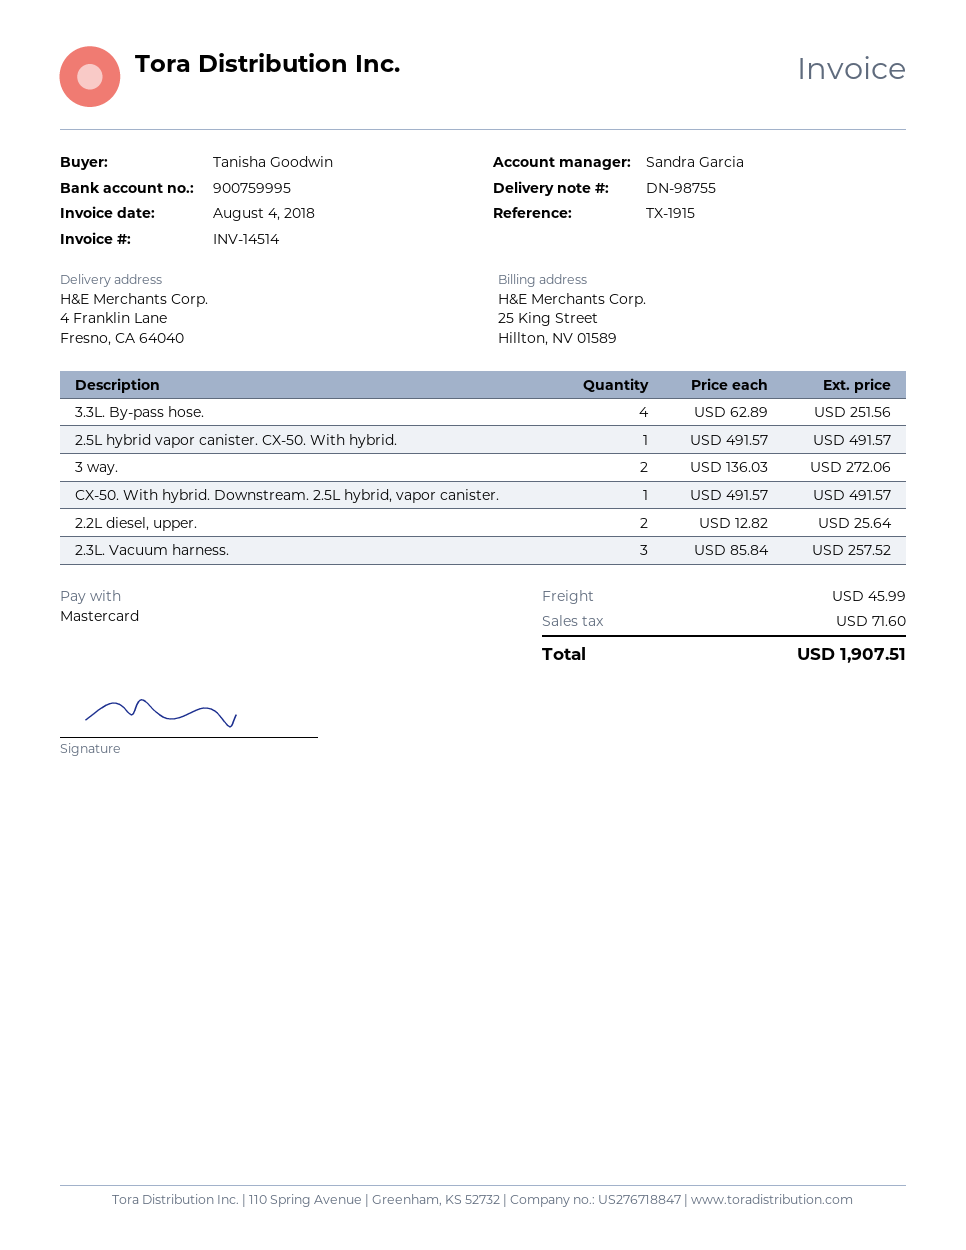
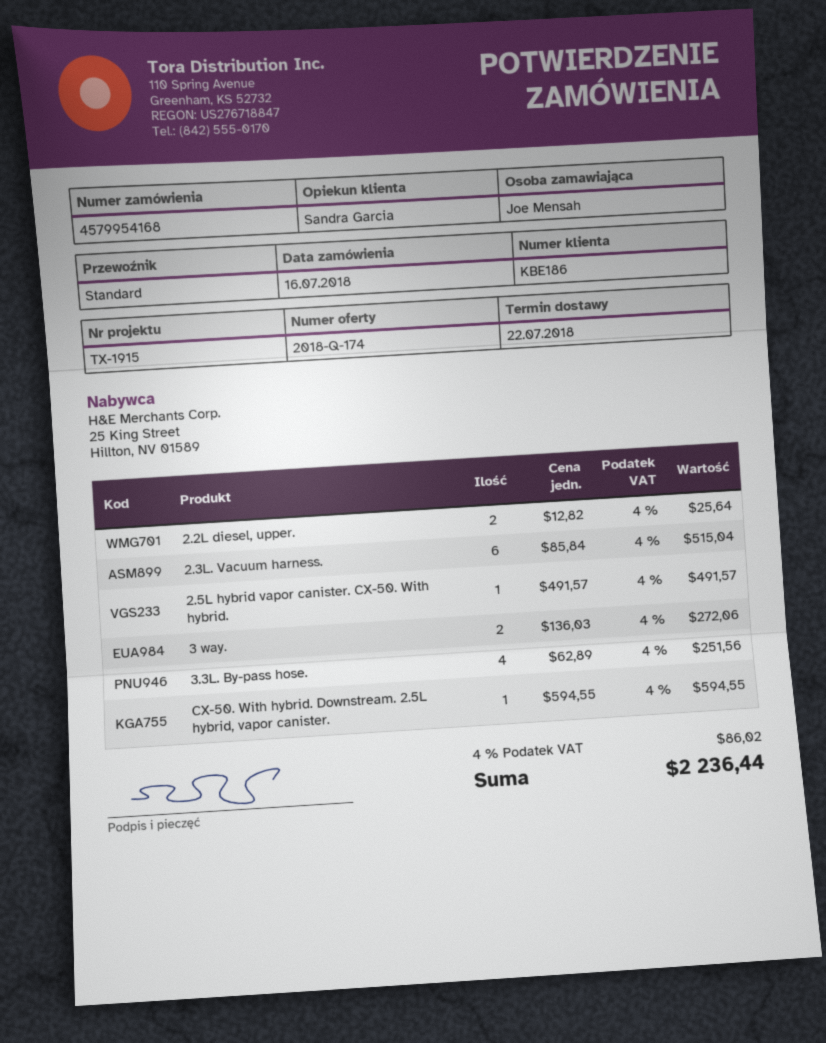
ordered by: Tanisha Goodwin -> Joe Mensah
CX-50. With hybrid. Downstream. 2.5L hybrid, vapor canister.: 1 x 491.57 = 491.57 -> 1 x 594.55 = 594.55
2.3L. Vacuum harness.: 3 x 85.84 = 257.52 -> 6 x 85.84 = 515.04
shipping: 45.99 -> none
tax: 71.60 -> 86.02
total: 1907.51 -> 2236.44

